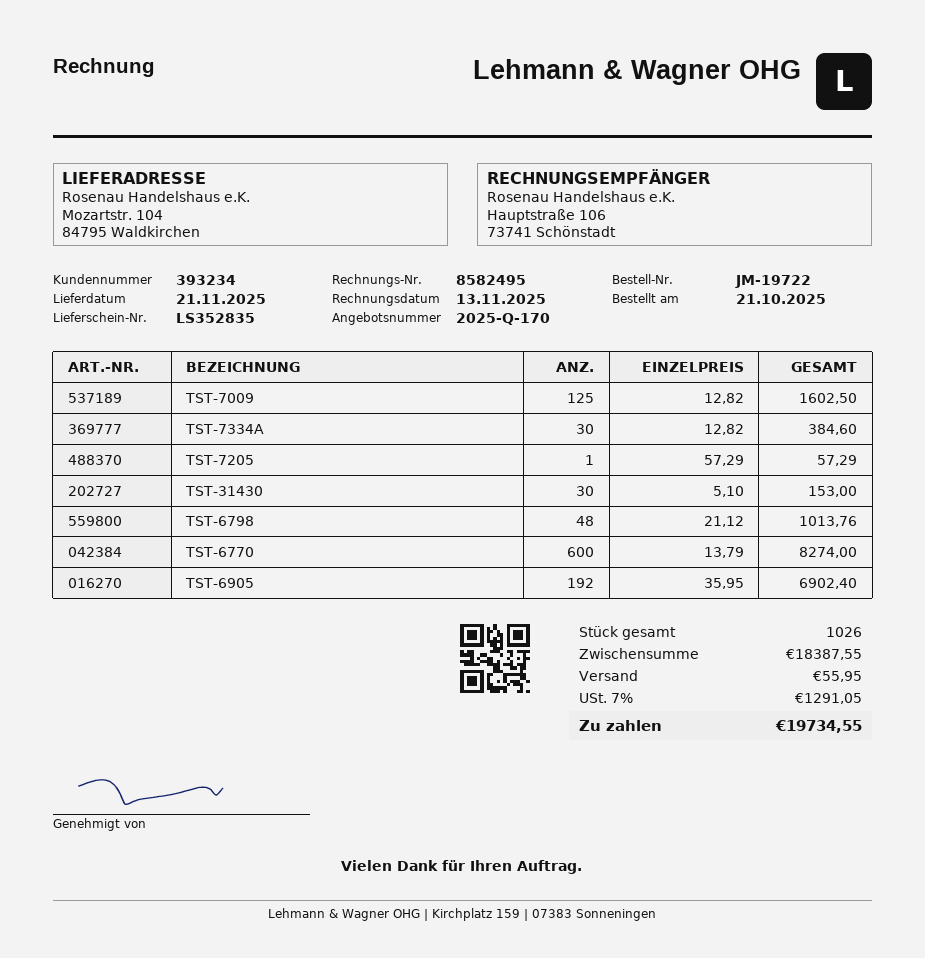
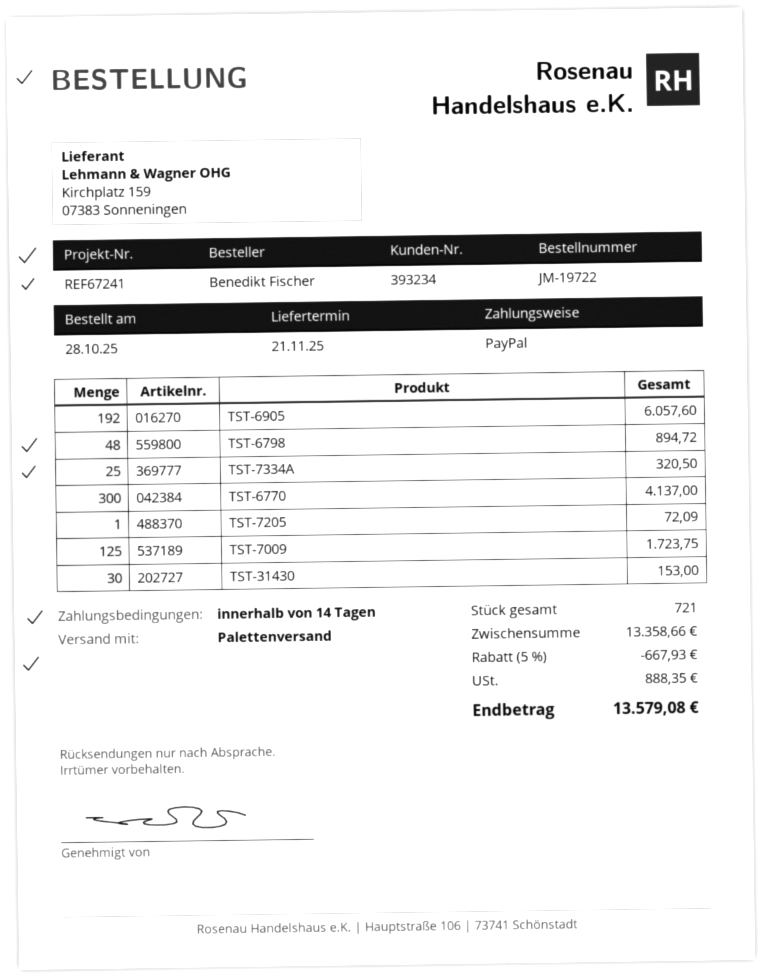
order date: 2025-10-21 -> 2025-10-28
TST-7009: 125 for 1602.50 -> 125 for 1723.75
TST-7334A: 30 for 384.60 -> 25 for 320.50
TST-7205: 1 for 57.29 -> 1 for 72.09
TST-6798: 48 for 1013.76 -> 48 for 894.72
TST-6770: 600 for 8274.00 -> 300 for 4137.00
TST-6905: 192 for 6902.40 -> 192 for 6057.60
total quantity: 1026 -> 721
subtotal: 18387.55 -> 13358.66
discount: none -> 5% = 667.93
shipping: 55.95 -> none
tax: 1291.05 -> 888.35
total: 19734.55 -> 13579.08

